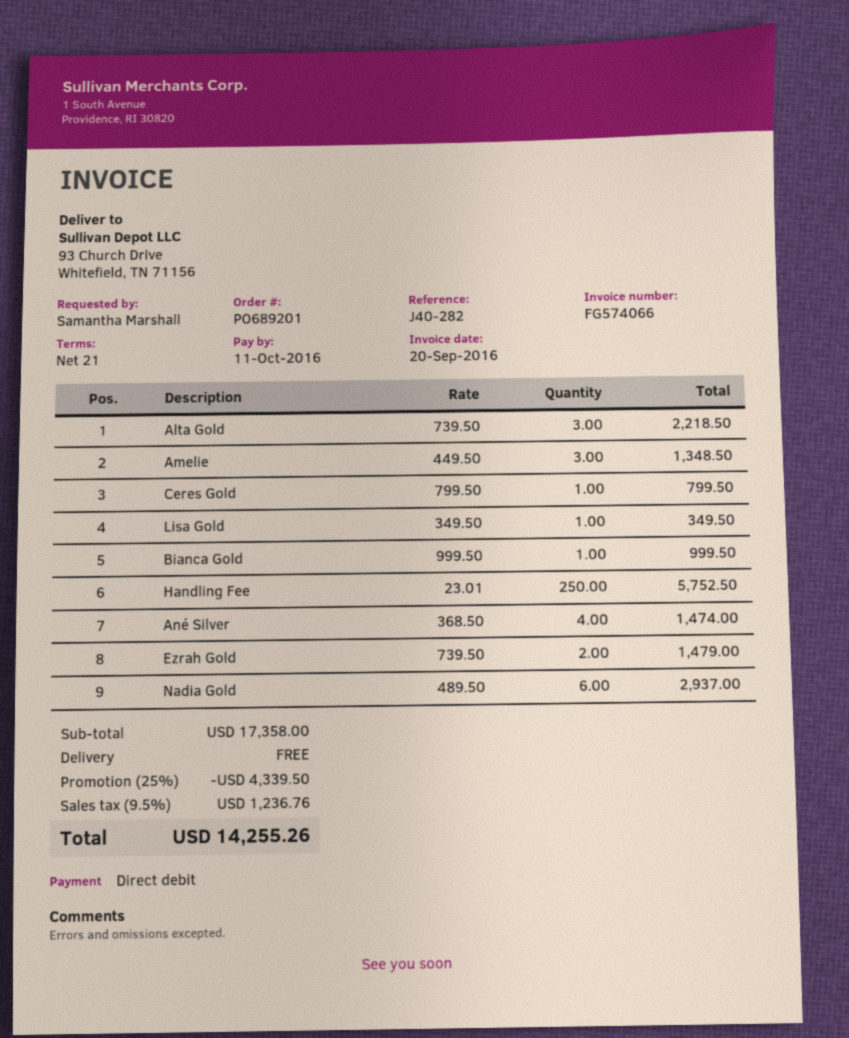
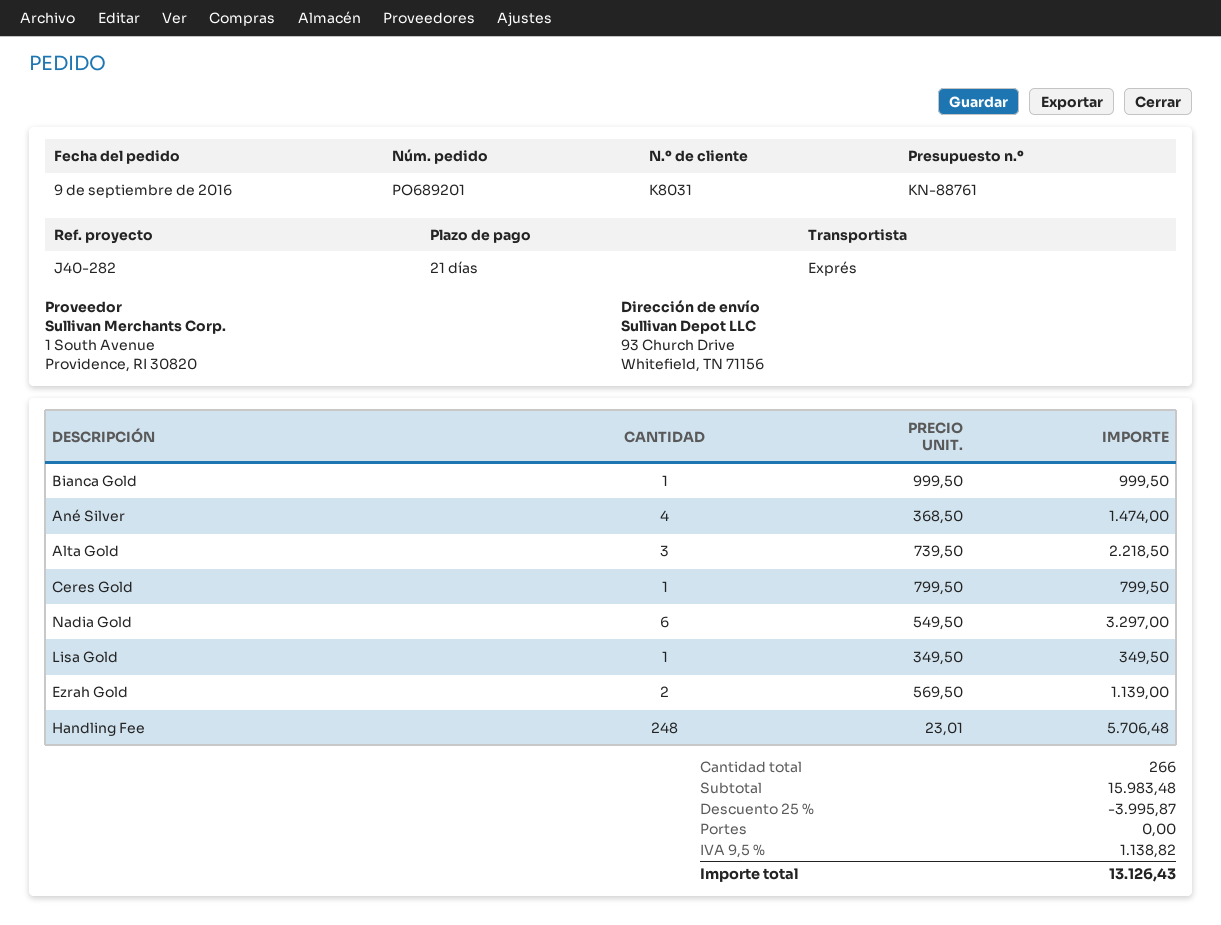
Amelie: 3 x 449.50 = 1348.50 -> none
Handling Fee: 250 x 23.01 = 5752.50 -> 248 x 23.01 = 5706.48
Ezrah Gold: 2 x 739.50 = 1479.00 -> 2 x 569.50 = 1139.00
Nadia Gold: 6 x 489.50 = 2937.00 -> 6 x 549.50 = 3297.00
subtotal: 17358.00 -> 15983.48
discount: 25% = 4339.50 -> 25% = 3995.87
tax: 9.5% = 1236.76 -> 9.5% = 1138.82
total: 14255.26 -> 13126.43

